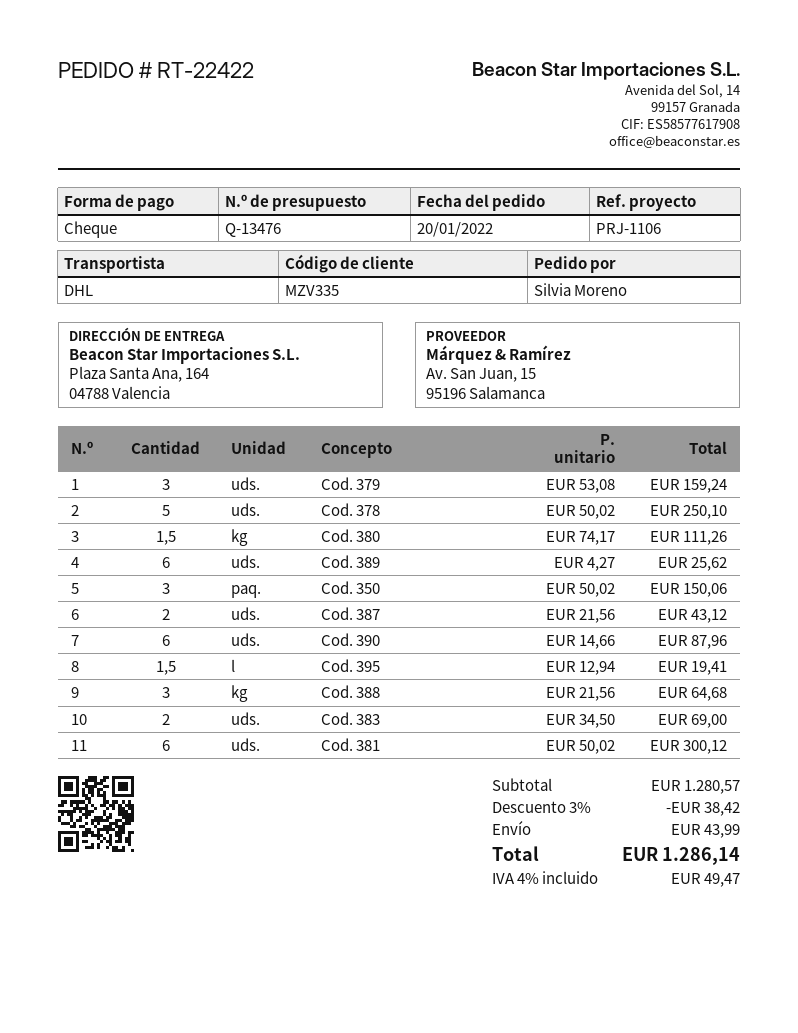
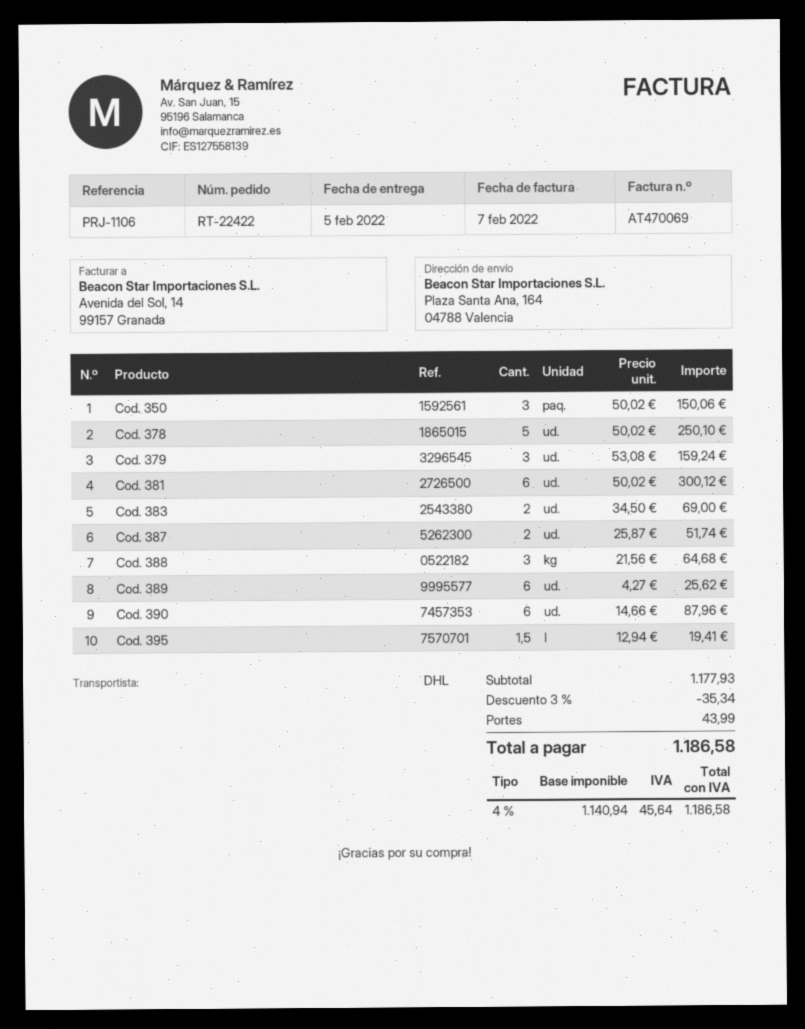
Cod. 380: 1.5 x 74.17 = 111.26 -> none
Cod. 387: 2 x 21.56 = 43.12 -> 2 x 25.87 = 51.74
subtotal: 1280.57 -> 1177.93
discount: 3% = 38.42 -> 3% = 35.34
tax: 4% = 49.47 -> 4% = 45.64
total: 1286.14 -> 1186.58

